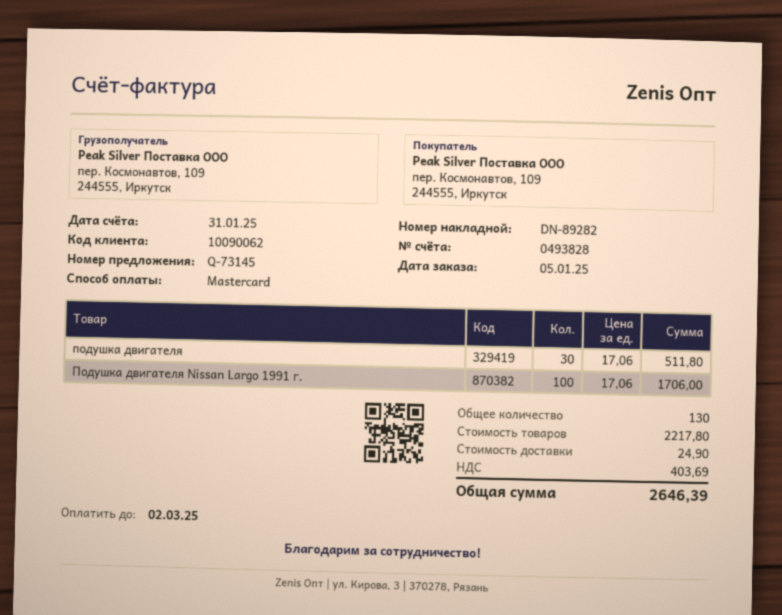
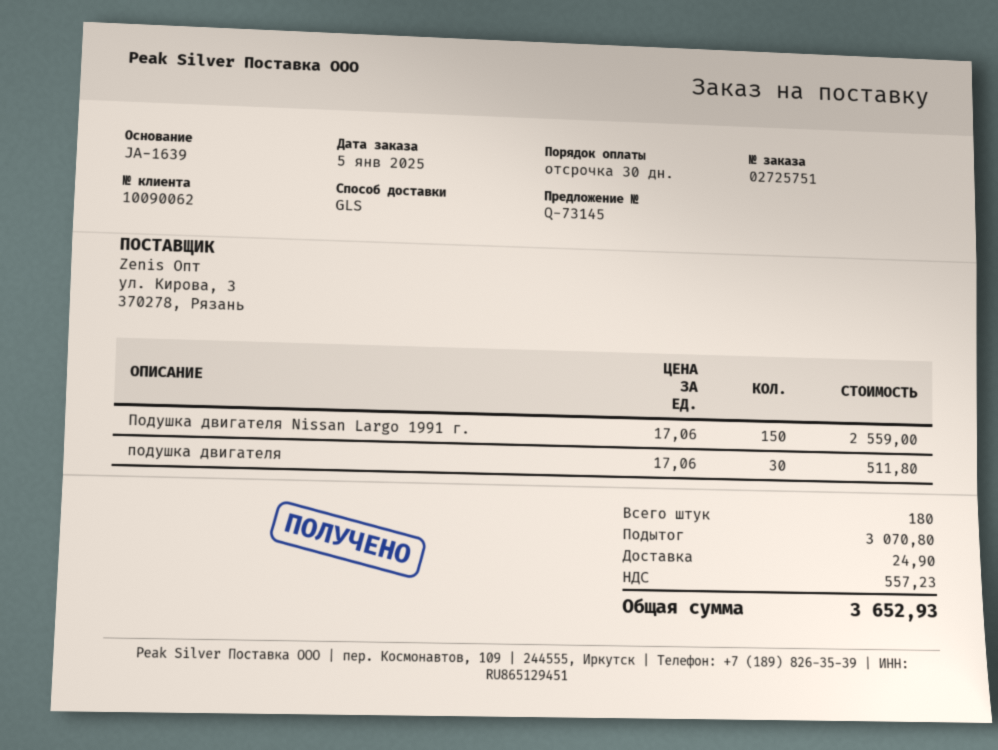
Подушка двигателя Nissan Largo 1991 г.: 100 x 17.06 = 1706.00 -> 150 x 17.06 = 2559.00
total quantity: 130 -> 180
subtotal: 2217.80 -> 3070.80
tax: 403.69 -> 557.23
total: 2646.39 -> 3652.93

